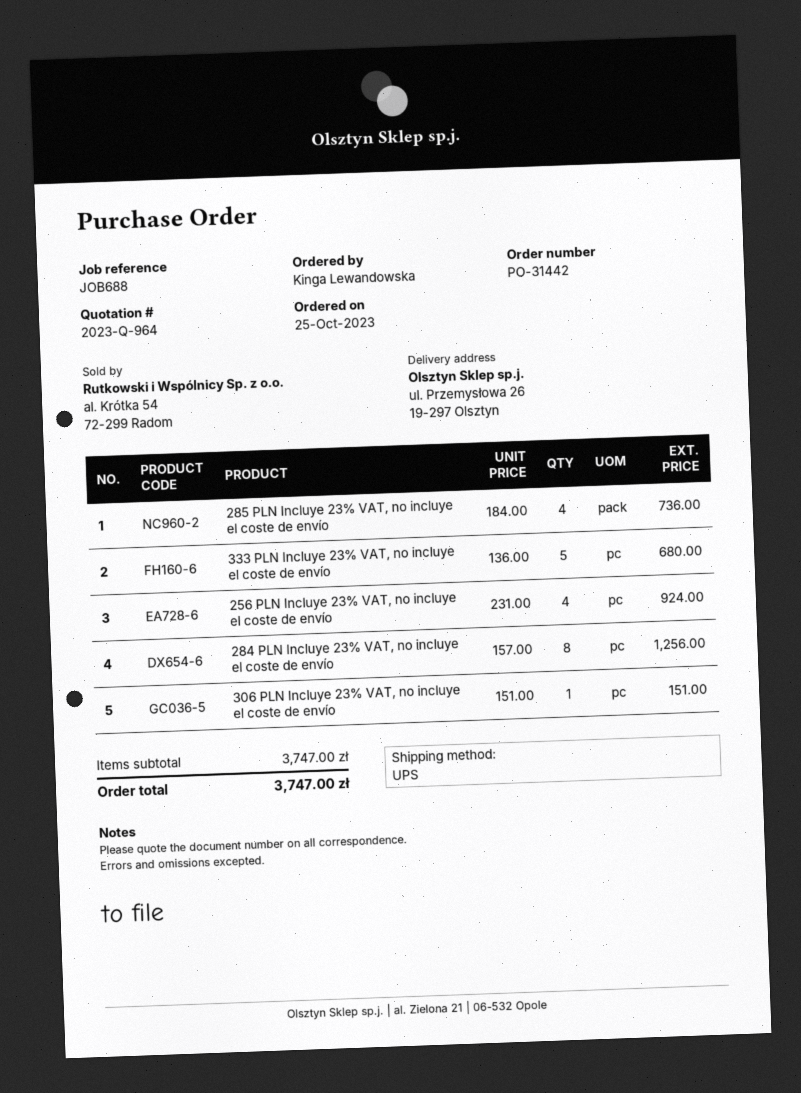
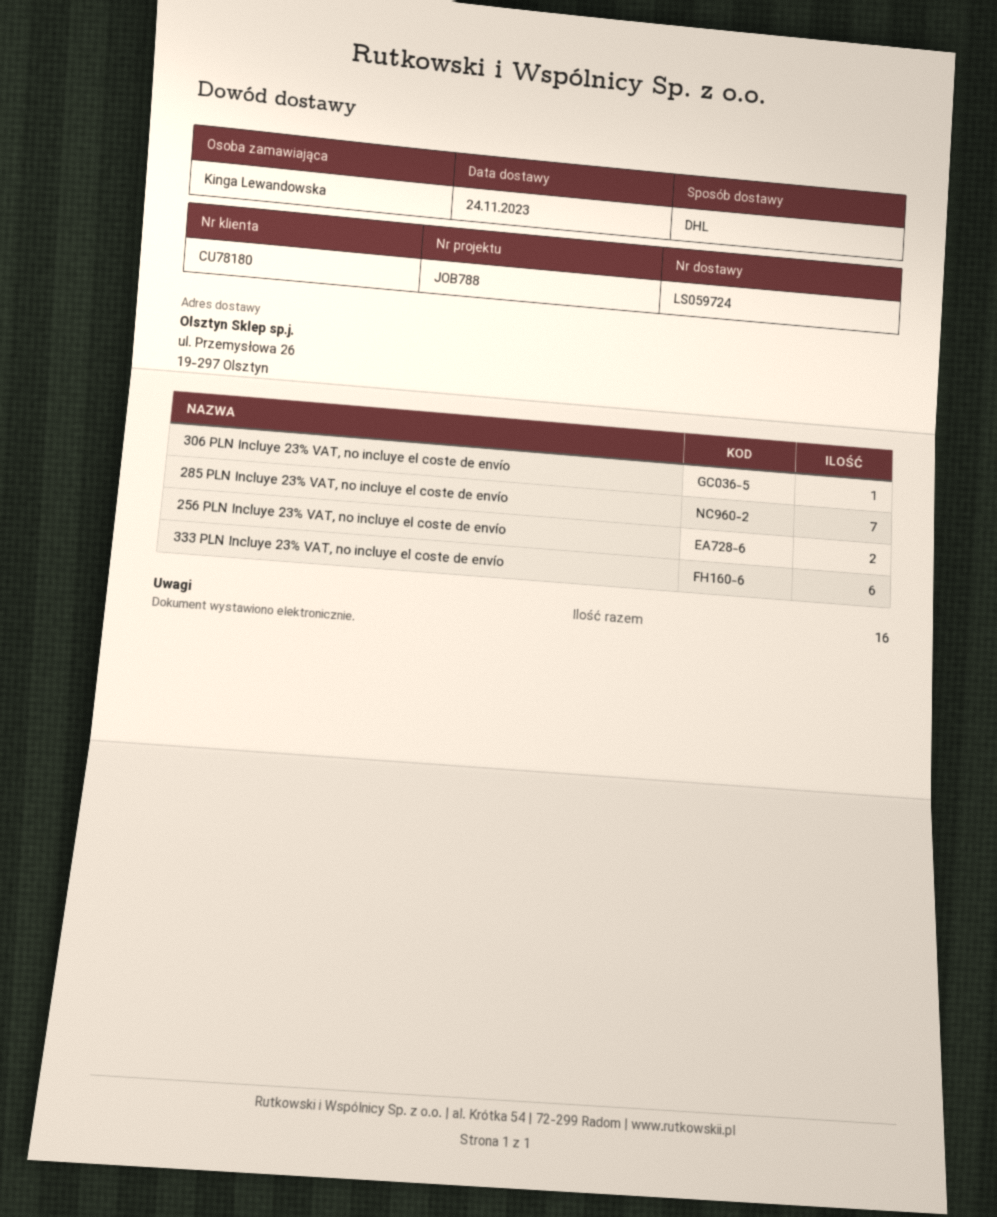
reference: JOB688 -> JOB788
shipping method: UPS -> DHL
285 PLN Incluye 23% VAT, no incluye el coste de envío: 4 -> 7
333 PLN Incluye 23% VAT, no incluye el coste de envío: 5 -> 6
256 PLN Incluye 23% VAT, no incluye el coste de envío: 4 -> 2
284 PLN Incluye 23% VAT, no incluye el coste de envío: 8 -> none

